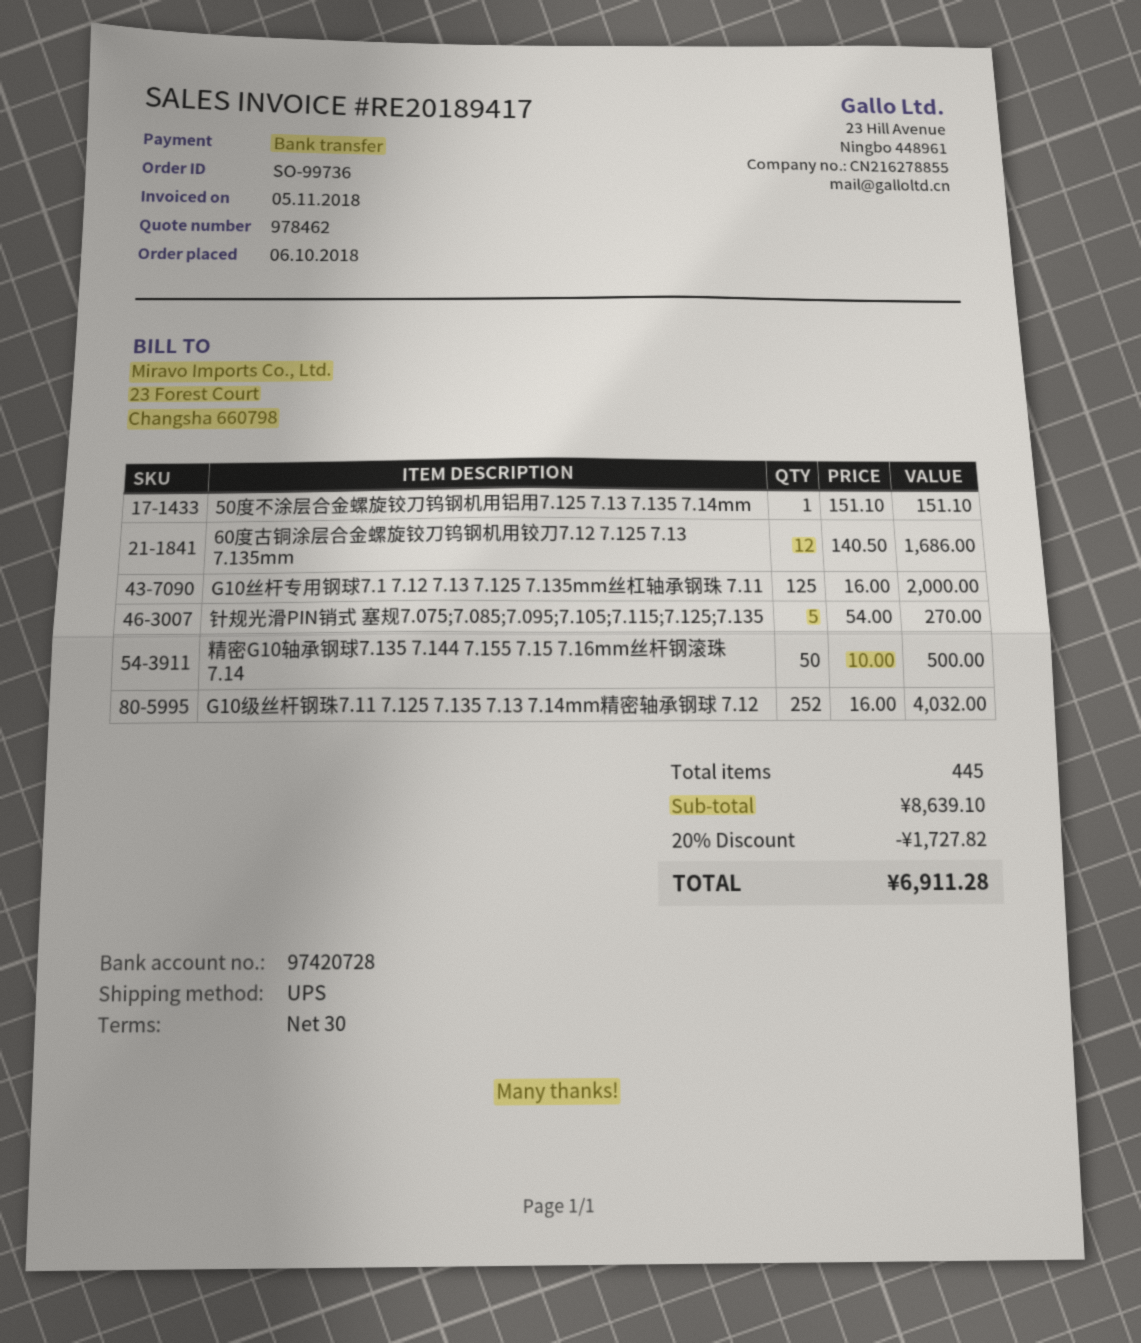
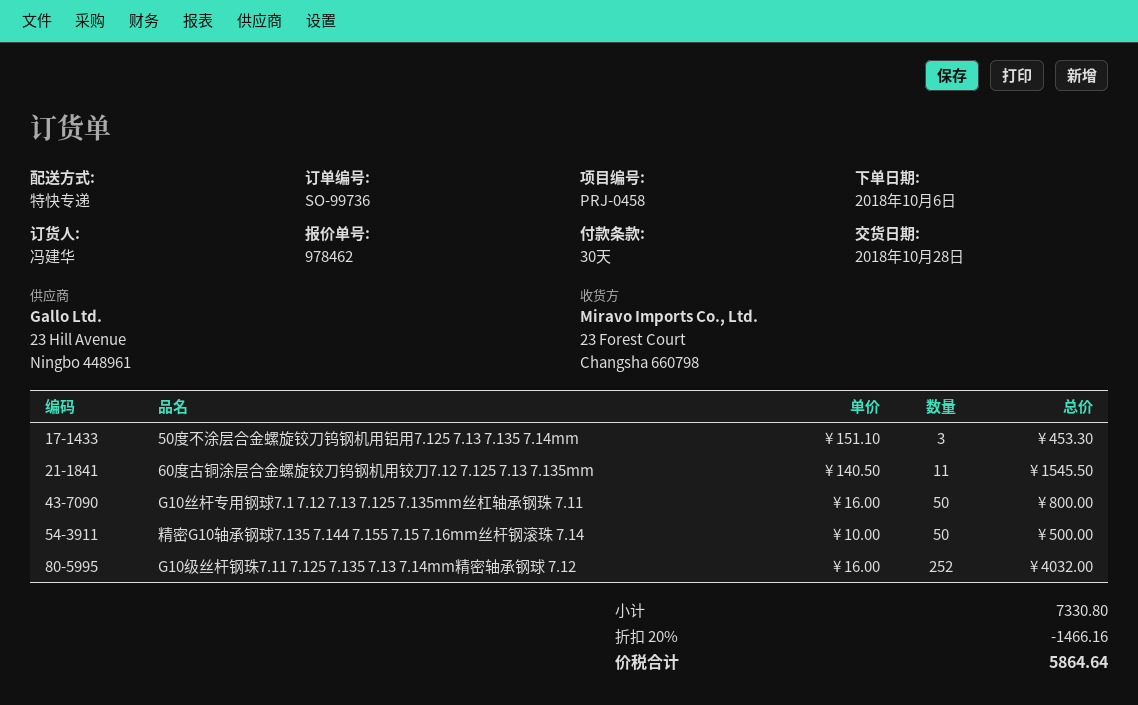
shipping method: UPS -> express
50度不涂层合金螺旋铰刀钨钢机用铝用7.125 7.13 7.135 7.14mm: 1 x 151.10 = 151.10 -> 3 x 151.10 = 453.30
60度古铜涂层合金螺旋铰刀钨钢机用铰刀7.12 7.125 7.13 7.135mm: 12 x 140.50 = 1686.00 -> 11 x 140.50 = 1545.50
G10丝杆专用钢球7.1 7.12 7.13 7.125 7.135mm丝杠轴承钢珠 7.11: 125 x 16.00 = 2000.00 -> 50 x 16.00 = 800.00
针规光滑PIN销式 塞规7.075;7.085;7.095;7.105;7.115;7.125;7.135: 5 x 54.00 = 270.00 -> none
subtotal: 8639.10 -> 7330.80
discount: 20% = 1727.82 -> 20% = 1466.16
total: 6911.28 -> 5864.64

